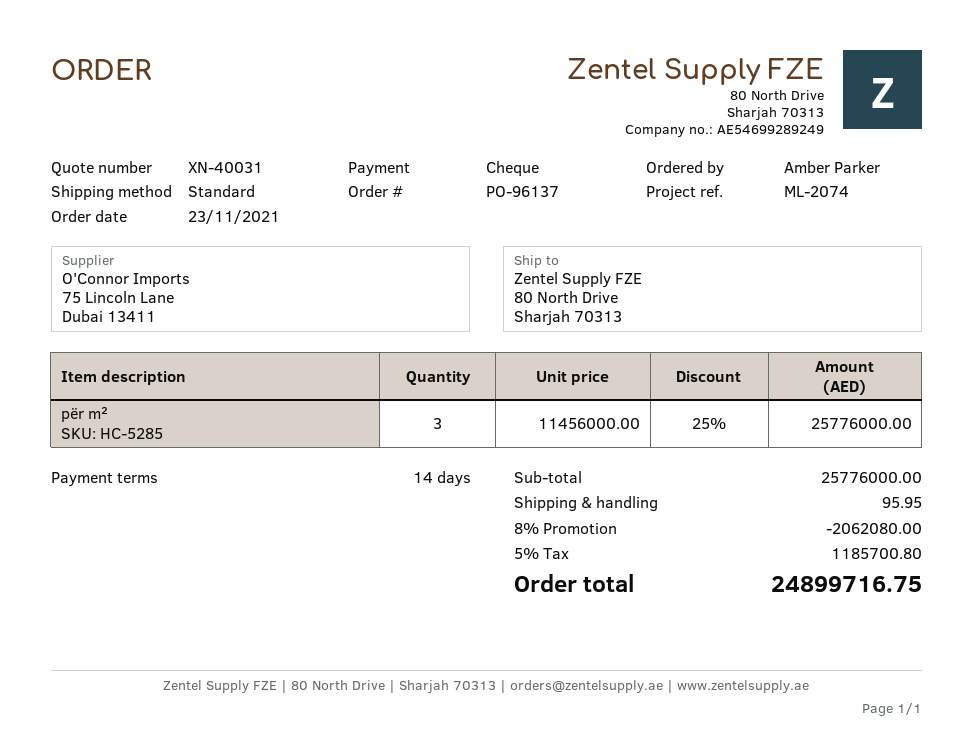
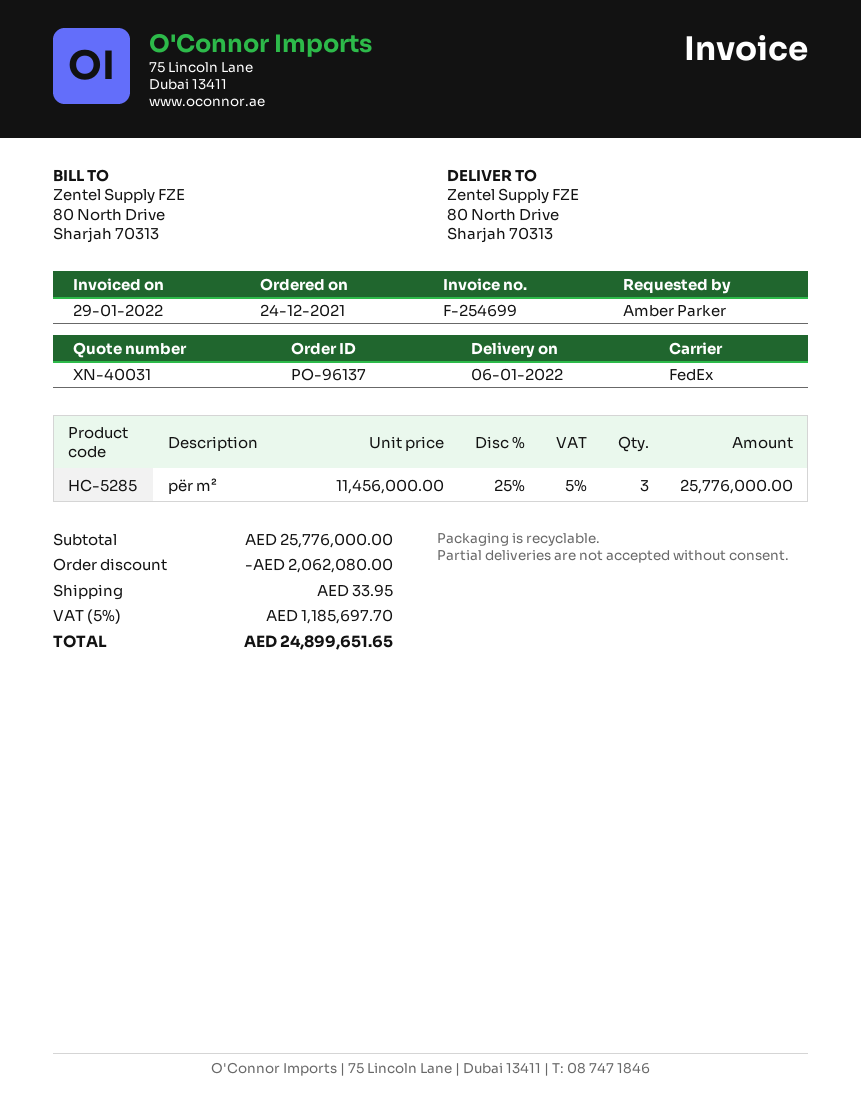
order date: 2021-11-23 -> 2021-12-24
shipping method: standard -> FedEx
shipping: 95.95 -> 33.95
tax: 5% = 1185700.80 -> 5% = 1185697.70
total: 24899716.75 -> 24899651.65

